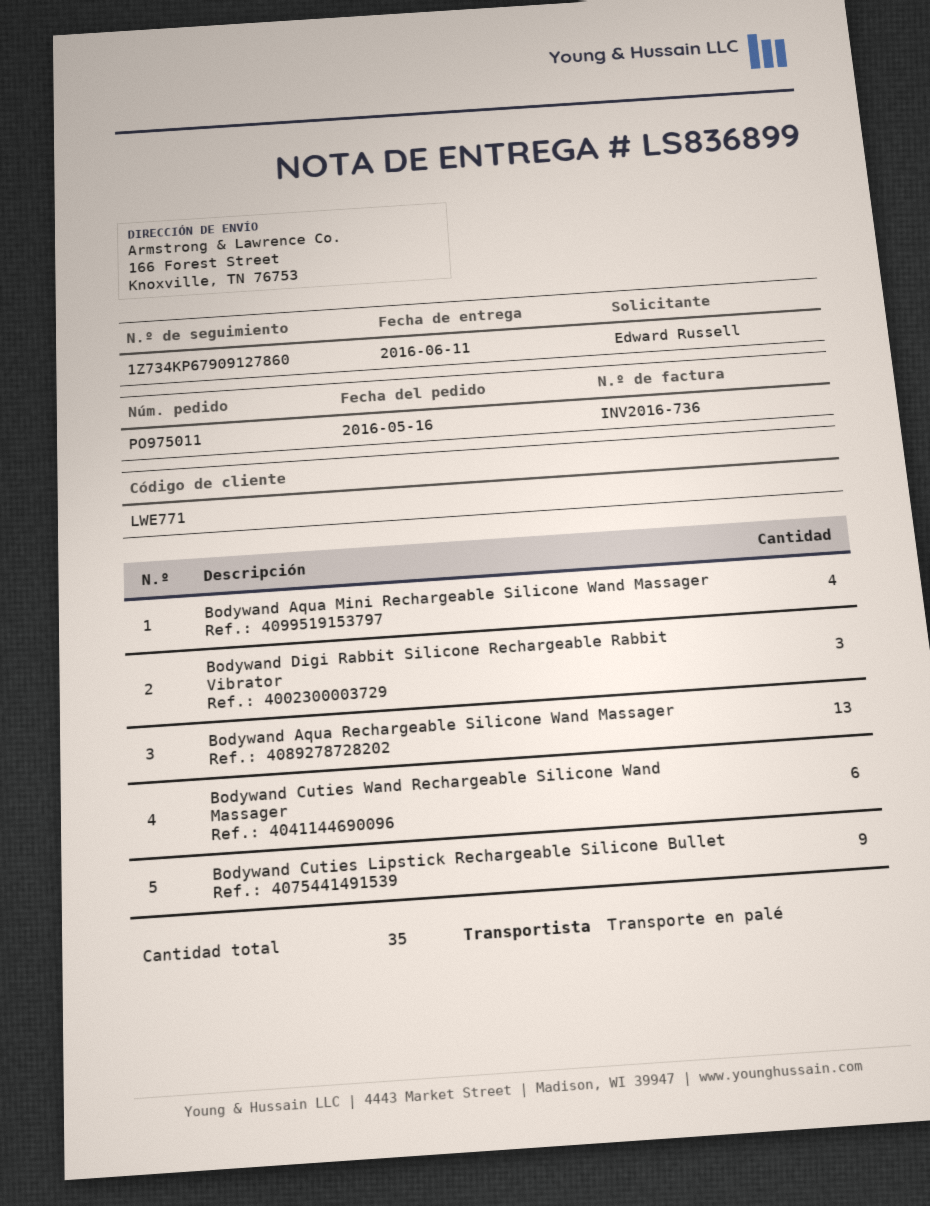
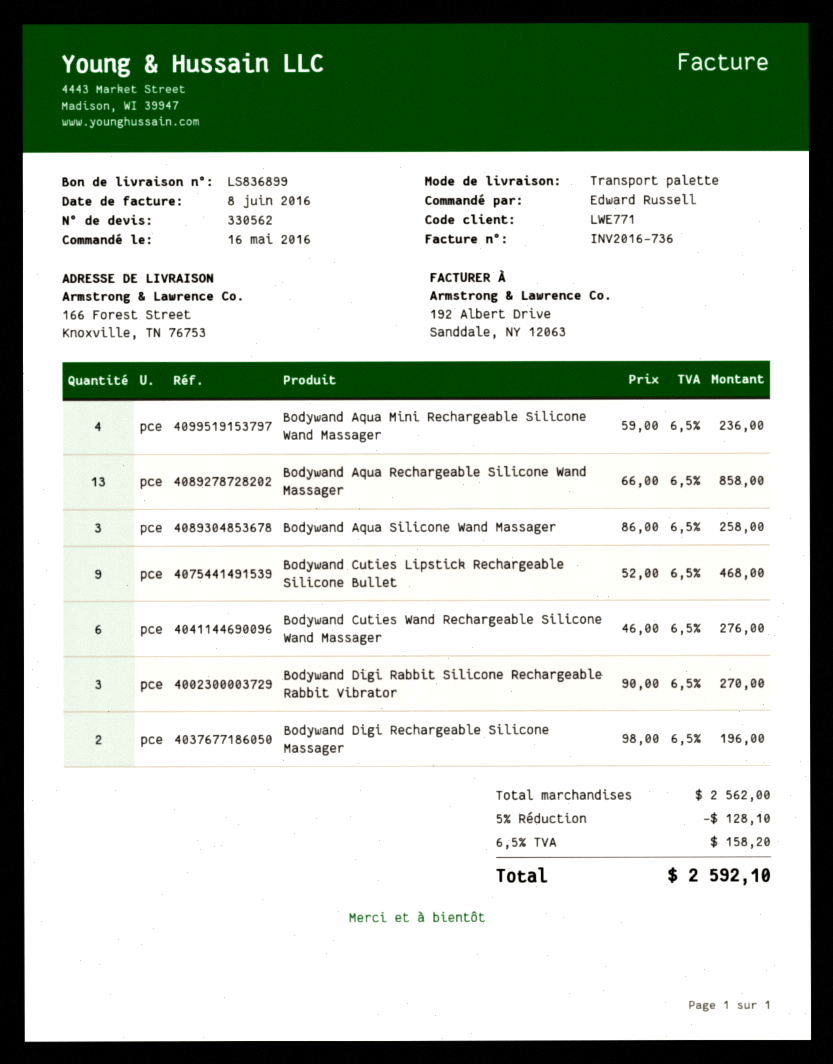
Bodywand Aqua Silicone Wand Massager: none -> 3
Bodywand Digi Rechargeable Silicone Massager: none -> 2

